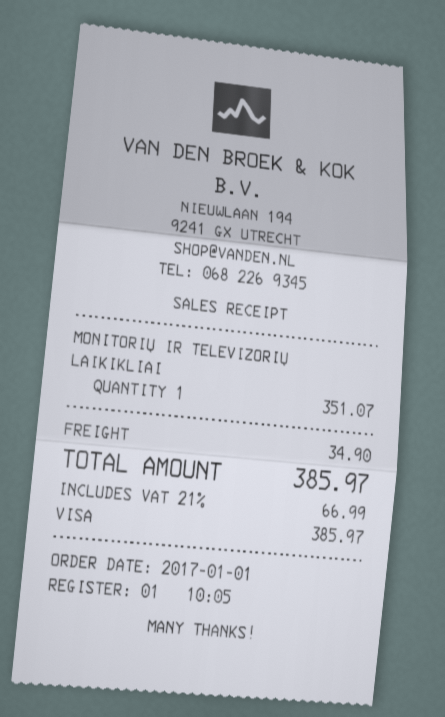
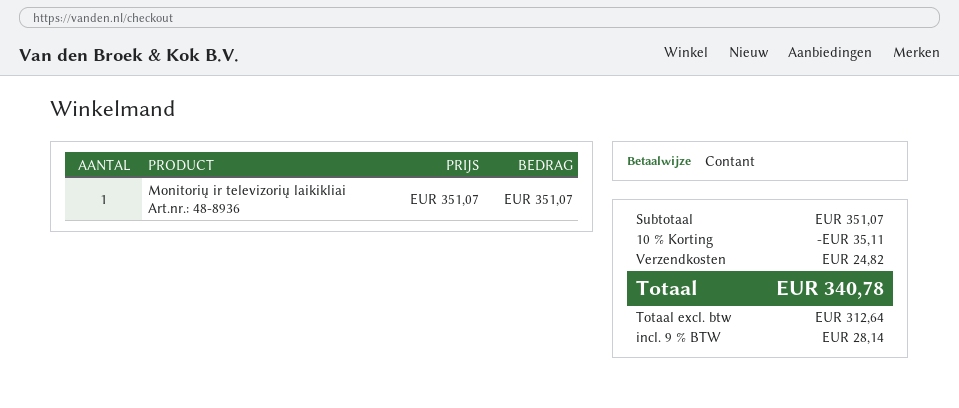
payment method: Visa -> cash
discount: none -> 10% = 35.11
shipping: 34.90 -> 24.82
tax: 21% = 66.99 -> 9% = 28.14
total: 385.97 -> 340.78

